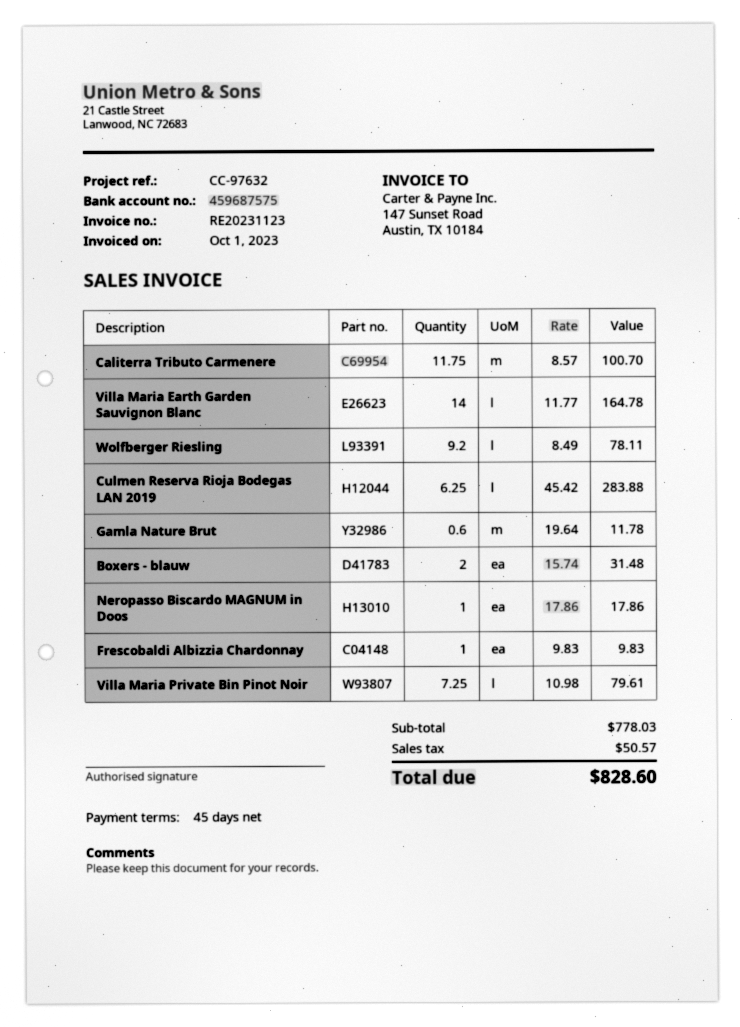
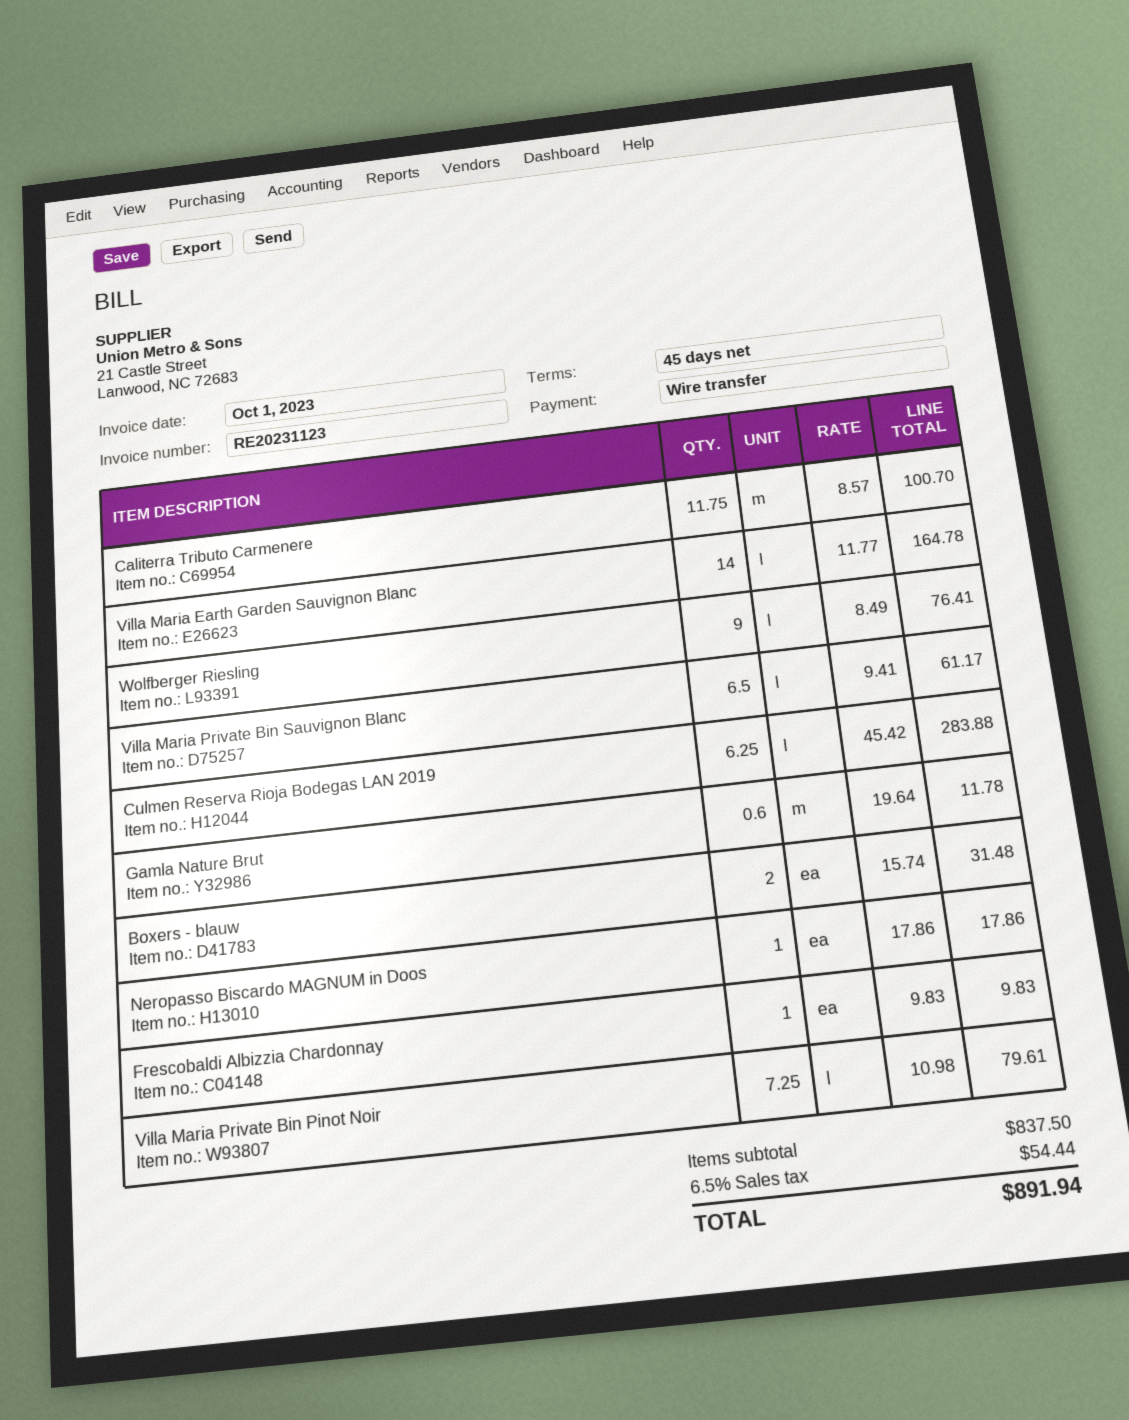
Wolfberger Riesling: 9.2 x 8.49 = 78.11 -> 9 x 8.49 = 76.41
Villa Maria Private Bin Sauvignon Blanc: none -> 6.5 x 9.41 = 61.17
subtotal: 778.03 -> 837.50
tax: 50.57 -> 54.44
total: 828.60 -> 891.94

